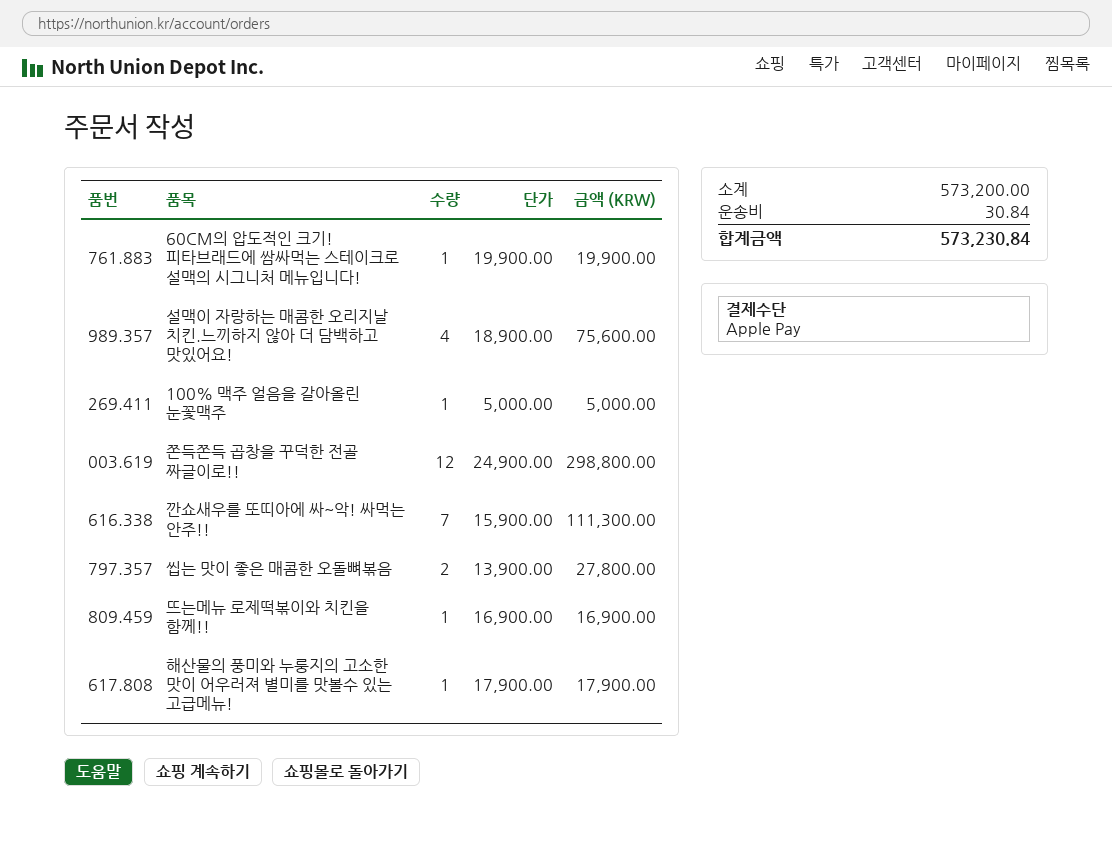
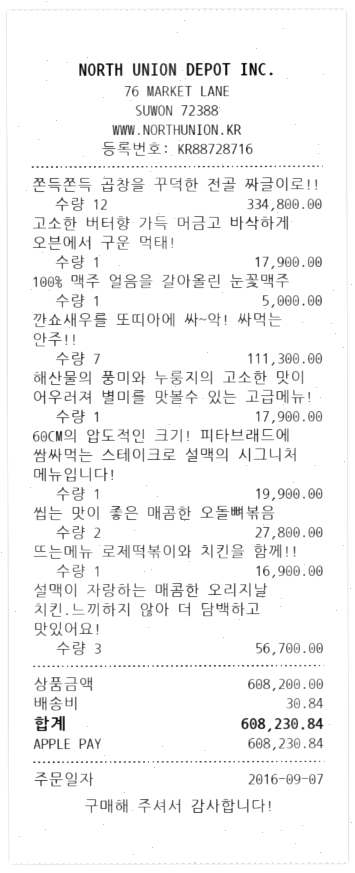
설맥이 자랑하는 매콤한 오리지날 치킨.느끼하지 않아 더 담백하고 맛있어요!: 4 for 75600.00 -> 3 for 56700.00
쫀득쫀득 곱창을 꾸덕한 전골 짜글이로!!: 12 for 298800.00 -> 12 for 334800.00
고소한 버터향 가득 머금고 바삭하게 오븐에서 구운 먹태!: none -> 1 for 17900.00
subtotal: 573200.00 -> 608200.00
total: 573230.84 -> 608230.84

